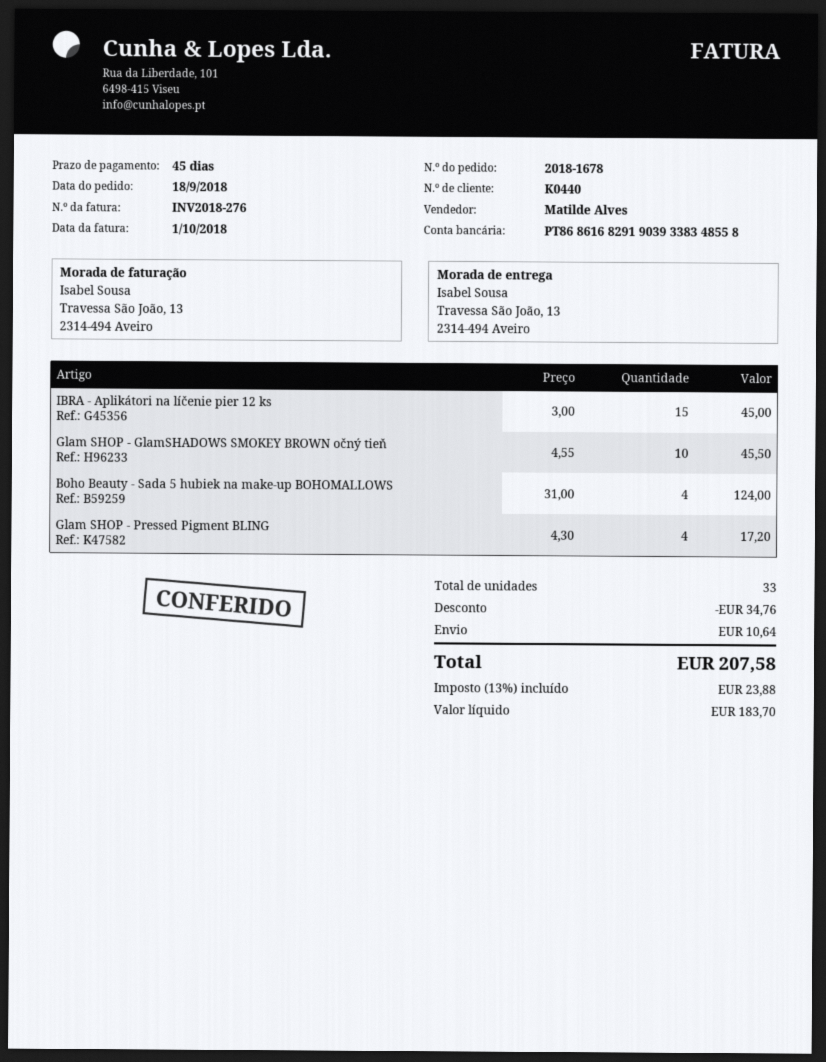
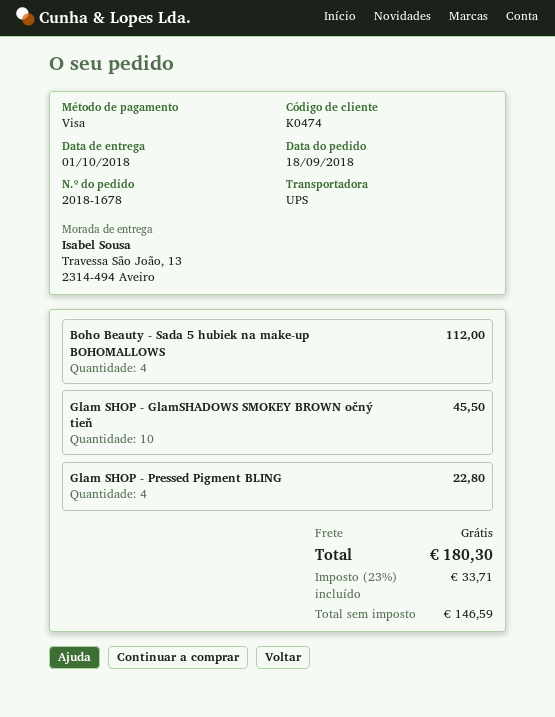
customer number: K0440 -> K0474
IBRA - Aplikátori na líčenie pier 12 ks: 15 for 45.00 -> none
Boho Beauty - Sada 5 hubiek na make-up BOHOMALLOWS: 4 for 124.00 -> 4 for 112.00
Glam SHOP - Pressed Pigment BLING: 4 for 17.20 -> 4 for 22.80
discount: 34.76 -> none
shipping: 10.64 -> 0.00
net: 183.70 -> 146.59
tax: 13% = 23.88 -> 23% = 33.71
total: 207.58 -> 180.30

